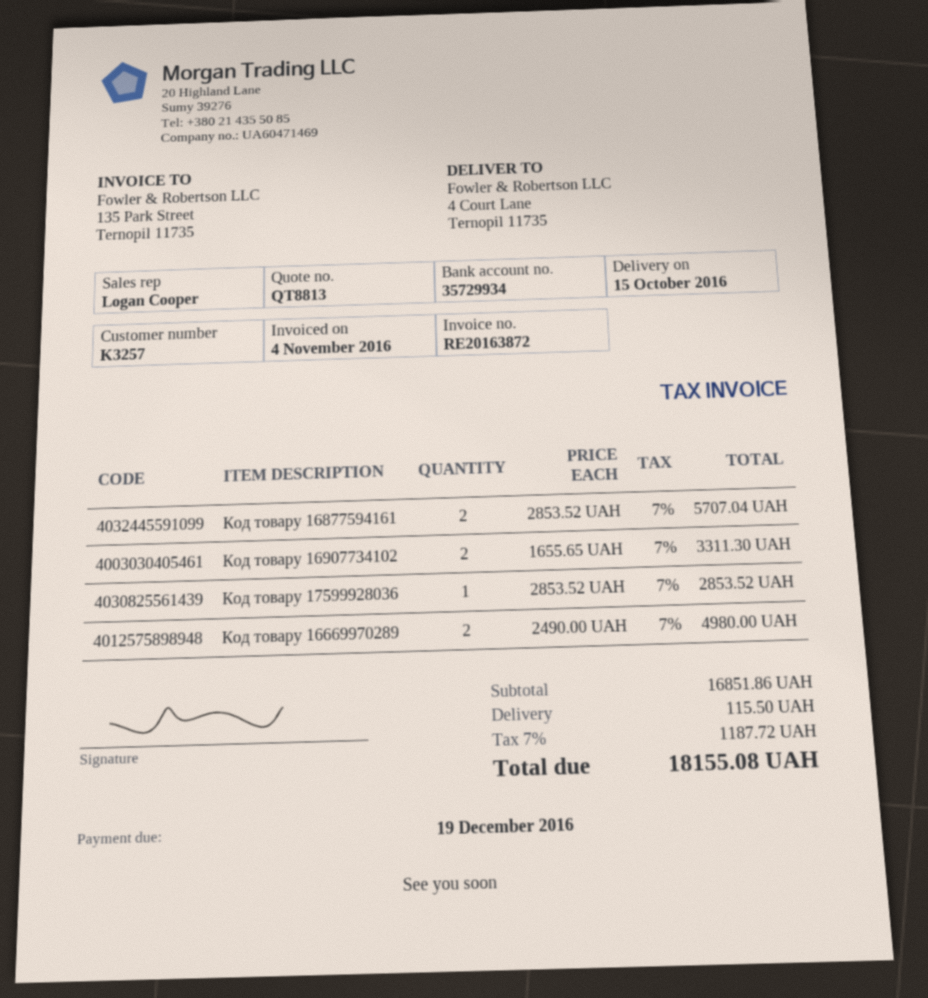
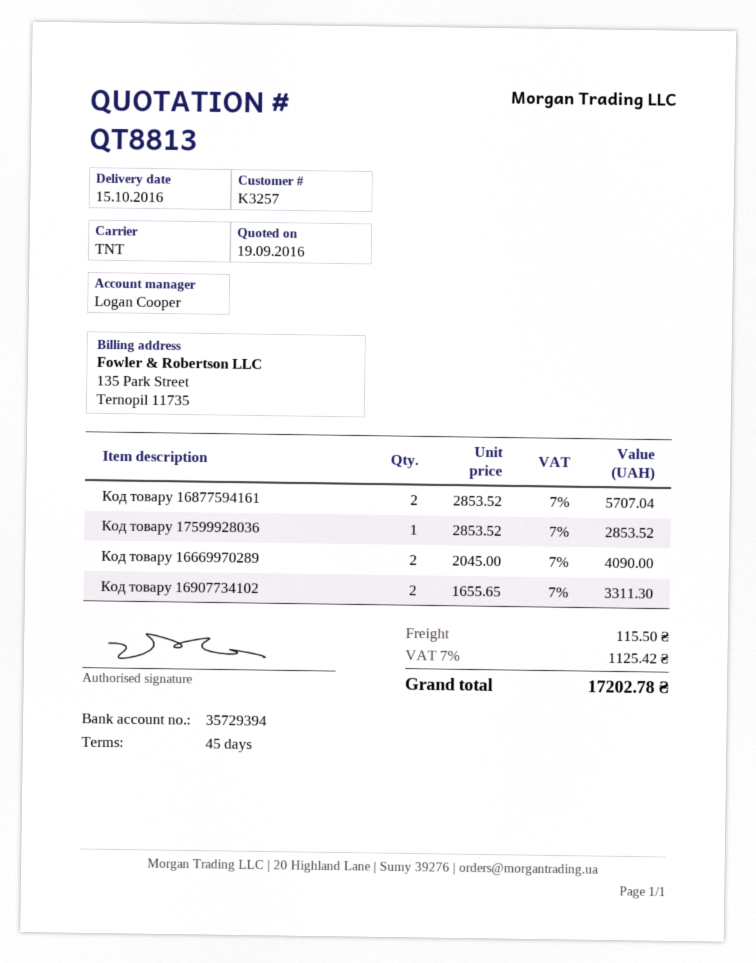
bank account: 35729934 -> 35729394
Код товару 16669970289: 2 x 2490.00 = 4980.00 -> 2 x 2045.00 = 4090.00
tax: 7% = 1187.72 -> 7% = 1125.42
total: 18155.08 -> 17202.78

